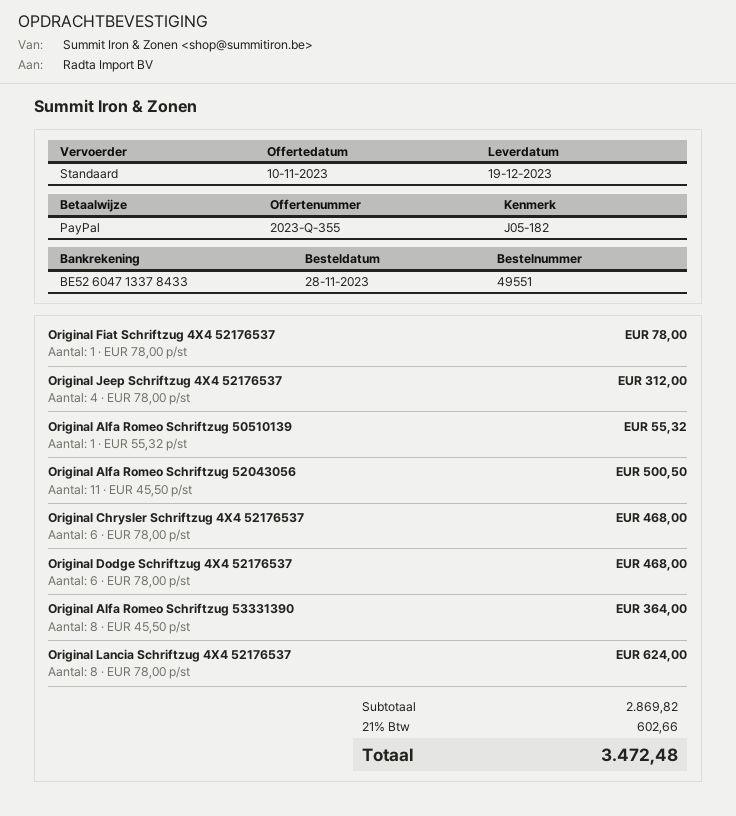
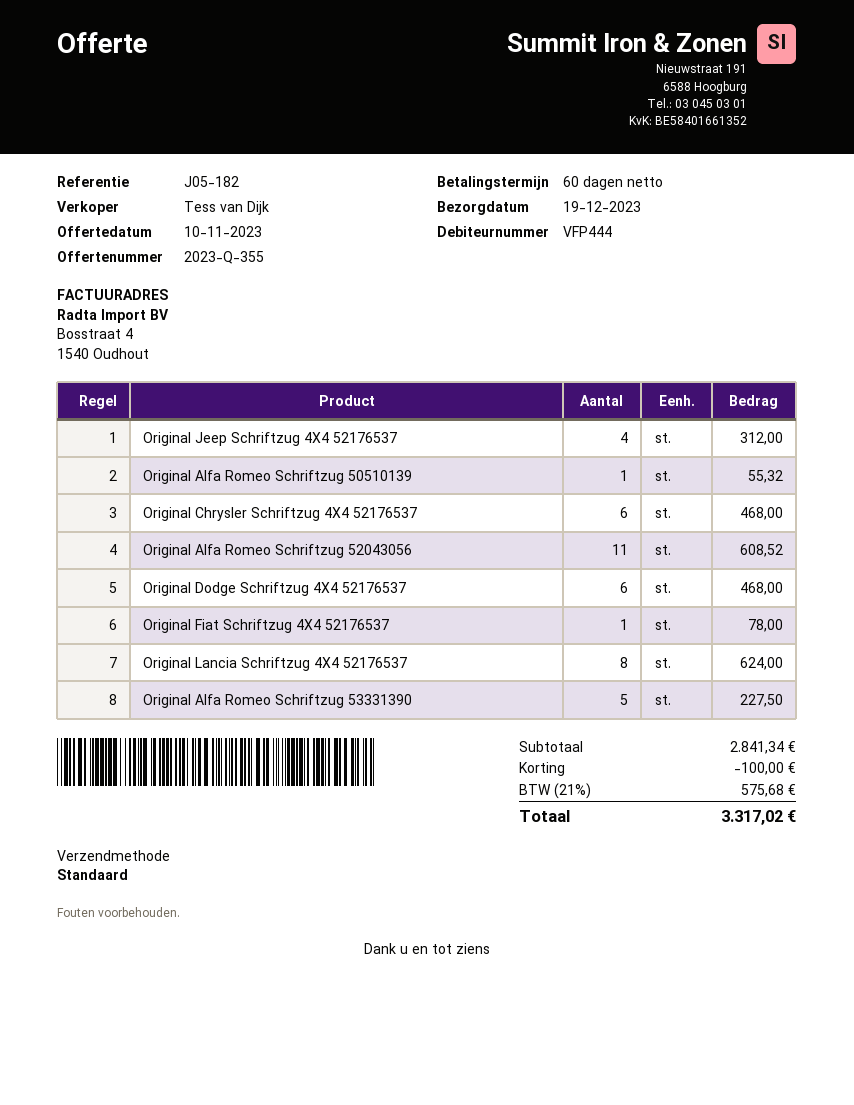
Original Alfa Romeo Schriftzug 52043056: 11 for 500.50 -> 11 for 608.52
Original Alfa Romeo Schriftzug 53331390: 8 for 364.00 -> 5 for 227.50
subtotal: 2869.82 -> 2841.34
discount: none -> 100.00
tax: 21% = 602.66 -> 21% = 575.68
total: 3472.48 -> 3317.02

